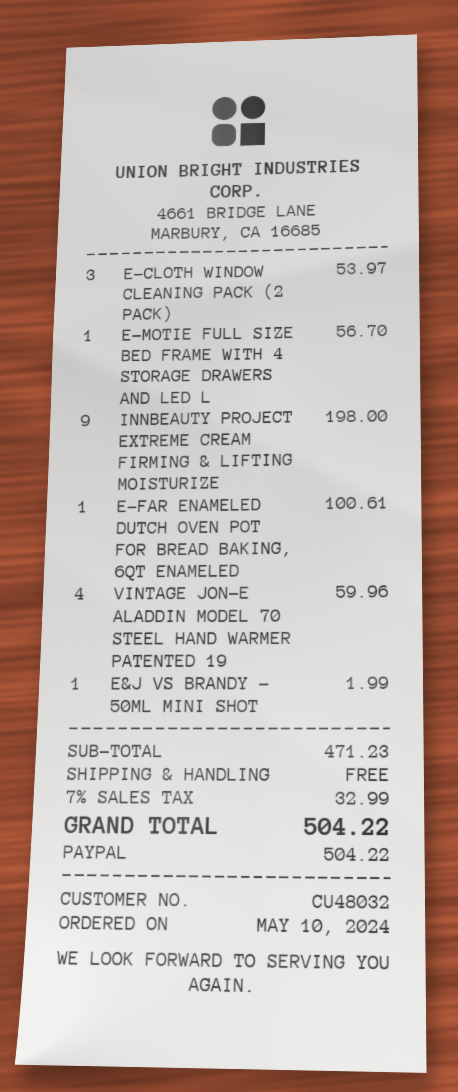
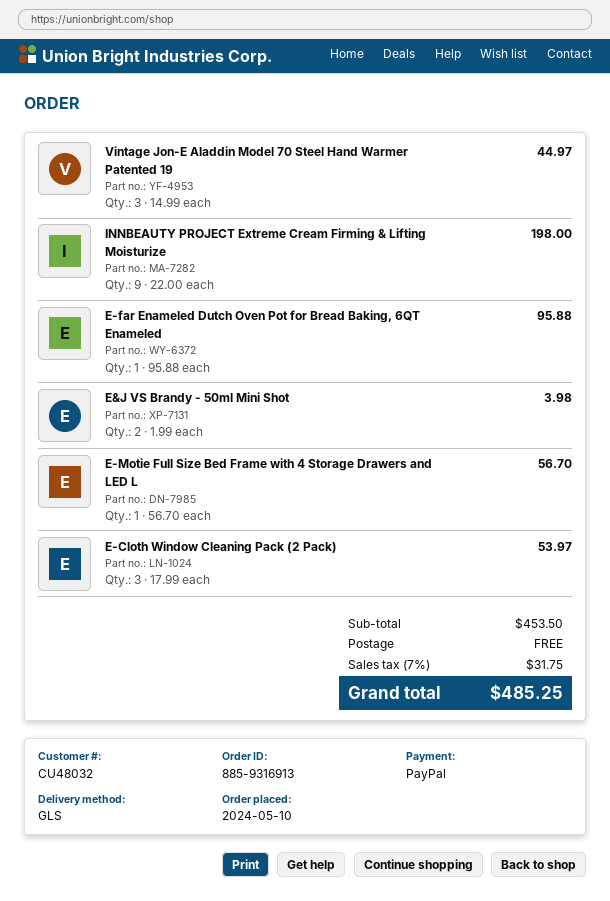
E-FAR ENAMELED DUTCH OVEN POT FOR BREAD BAKING, 6QT ENAMELED: 1 for 100.61 -> 1 for 95.88
VINTAGE JON-E ALADDIN MODEL 70 STEEL HAND WARMER PATENTED 19: 4 for 59.96 -> 3 for 44.97
E&J VS BRANDY - 50ML MINI SHOT: 1 for 1.99 -> 2 for 3.98
subtotal: 471.23 -> 453.50
tax: 7% = 32.99 -> 7% = 31.75
total: 504.22 -> 485.25

